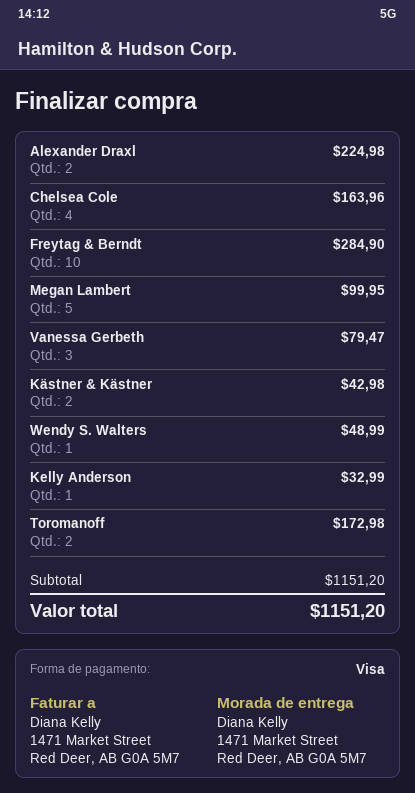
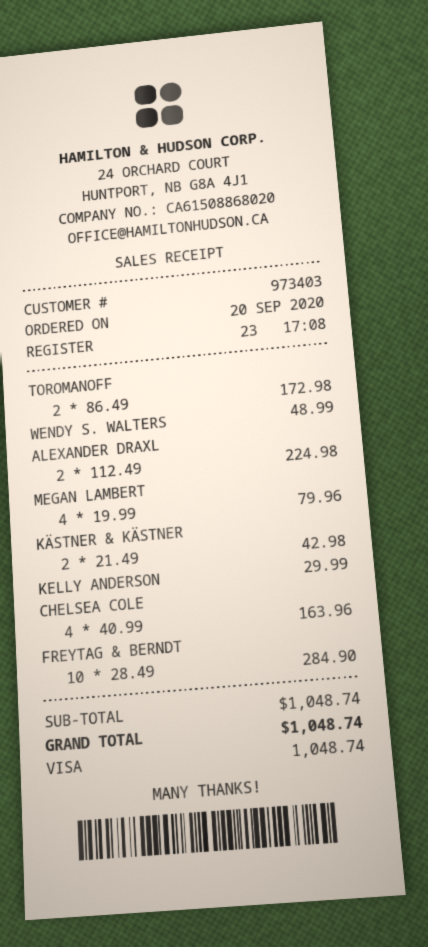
Megan Lambert: 5 for 99.95 -> 4 for 79.96
Vanessa Gerbeth: 3 for 79.47 -> none
Kelly Anderson: 1 for 32.99 -> 1 for 29.99
subtotal: 1151.20 -> 1048.74
total: 1151.20 -> 1048.74

